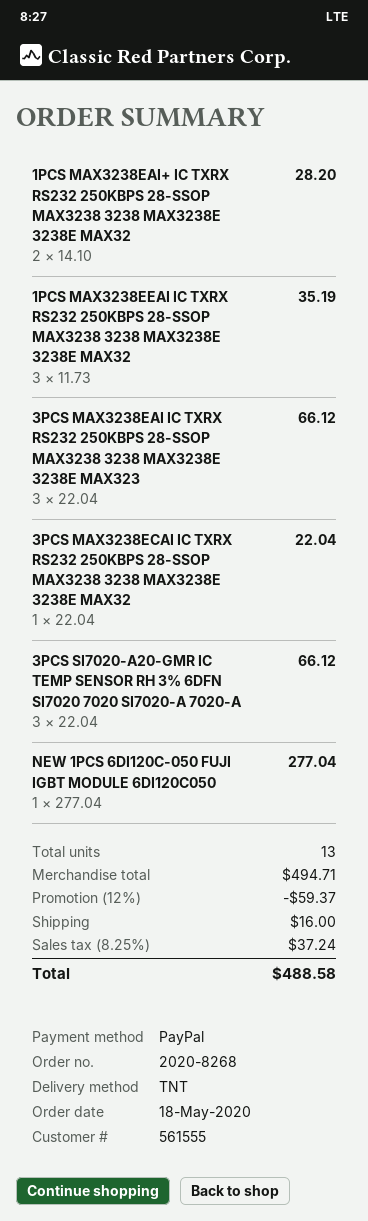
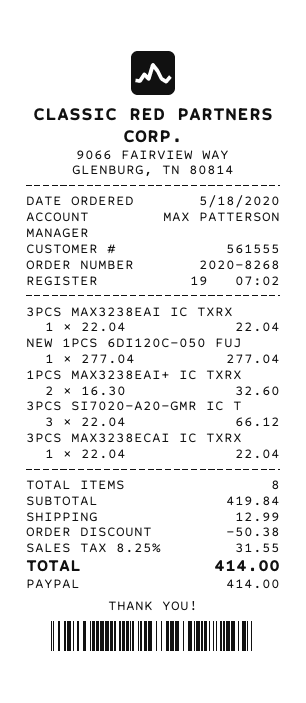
1PCS MAX3238EAI+ IC TXRX RS232 250KBPS 28-SSOP MAX3238 3238 MAX3238E 3238E MAX32: 2 x 14.10 = 28.20 -> 2 x 16.30 = 32.60
1PCS MAX3238EEAI IC TXRX RS232 250KBPS 28-SSOP MAX3238 3238 MAX3238E 3238E MAX32: 3 x 11.73 = 35.19 -> none
3PCS MAX3238EAI IC TXRX RS232 250KBPS 28-SSOP MAX3238 3238 MAX3238E 3238E MAX323: 3 x 22.04 = 66.12 -> 1 x 22.04 = 22.04
total quantity: 13 -> 8
subtotal: 494.71 -> 419.84
discount: 59.37 -> 50.38
shipping: 16.00 -> 12.99
tax: 8.25% = 37.24 -> 8.25% = 31.55
total: 488.58 -> 414.00

